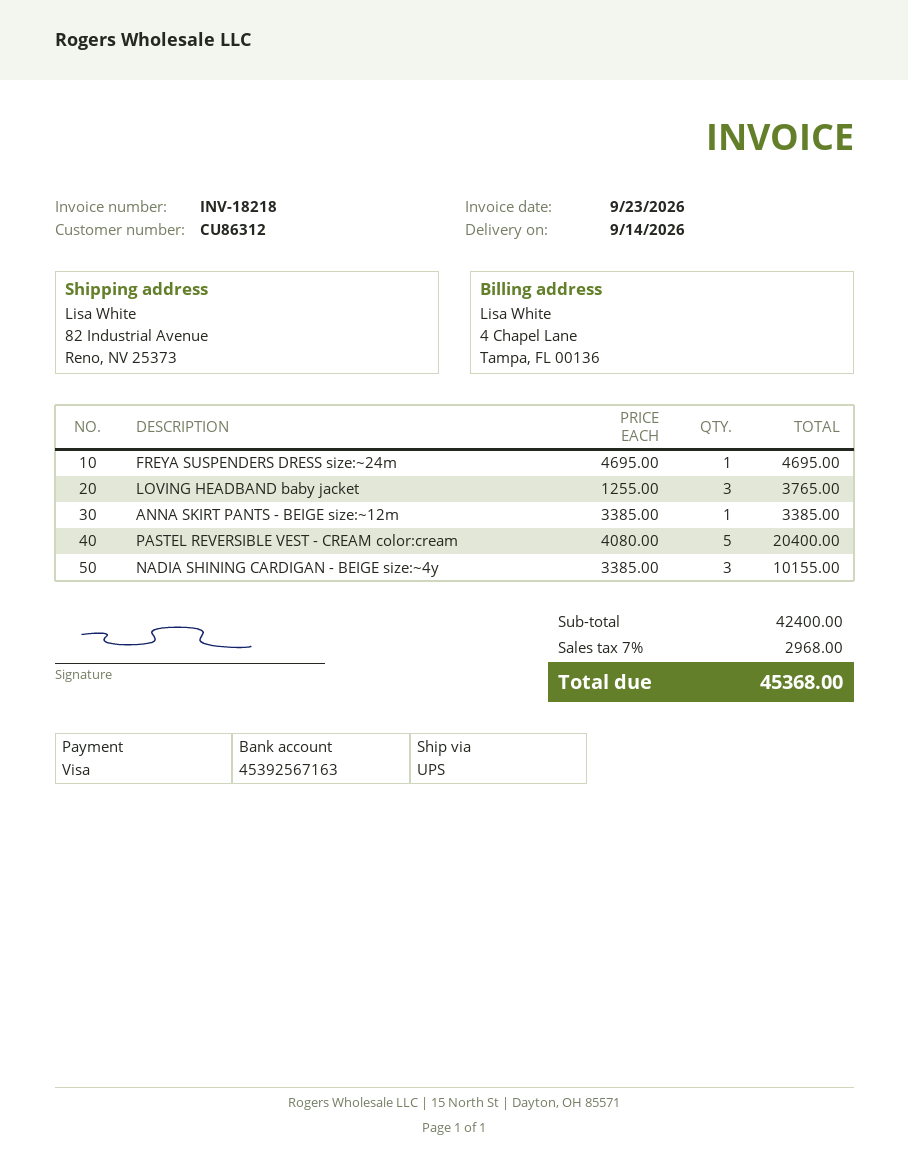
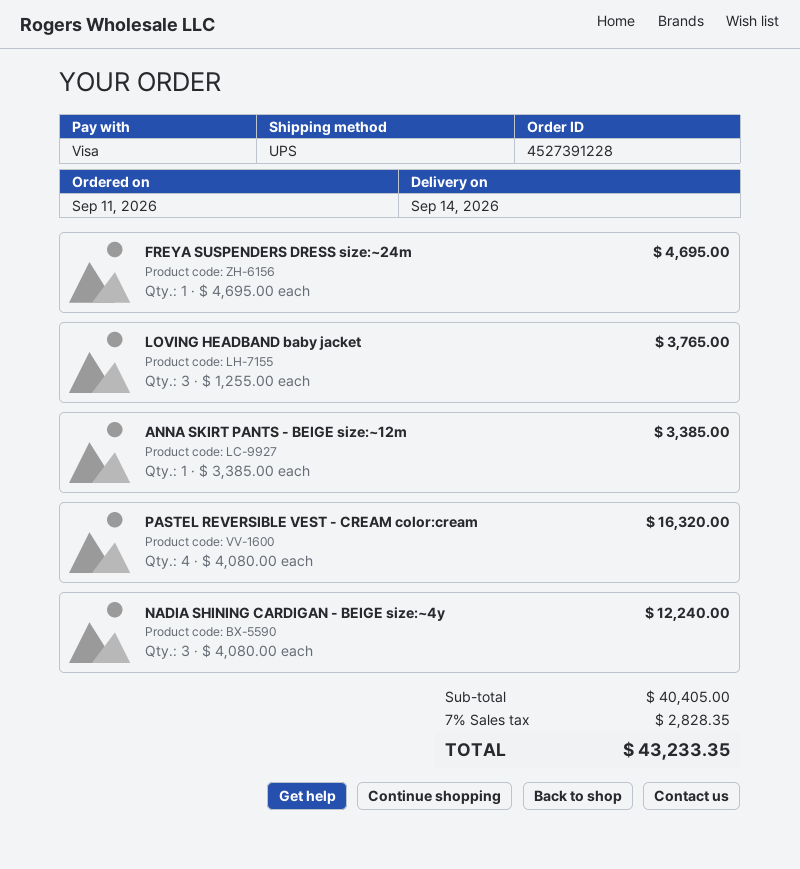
PASTEL REVERSIBLE VEST - CREAM color:cream: 5 x 4080.00 = 20400.00 -> 4 x 4080.00 = 16320.00
NADIA SHINING CARDIGAN - BEIGE size:~4y: 3 x 3385.00 = 10155.00 -> 3 x 4080.00 = 12240.00
subtotal: 42400.00 -> 40405.00
tax: 7% = 2968.00 -> 7% = 2828.35
total: 45368.00 -> 43233.35

